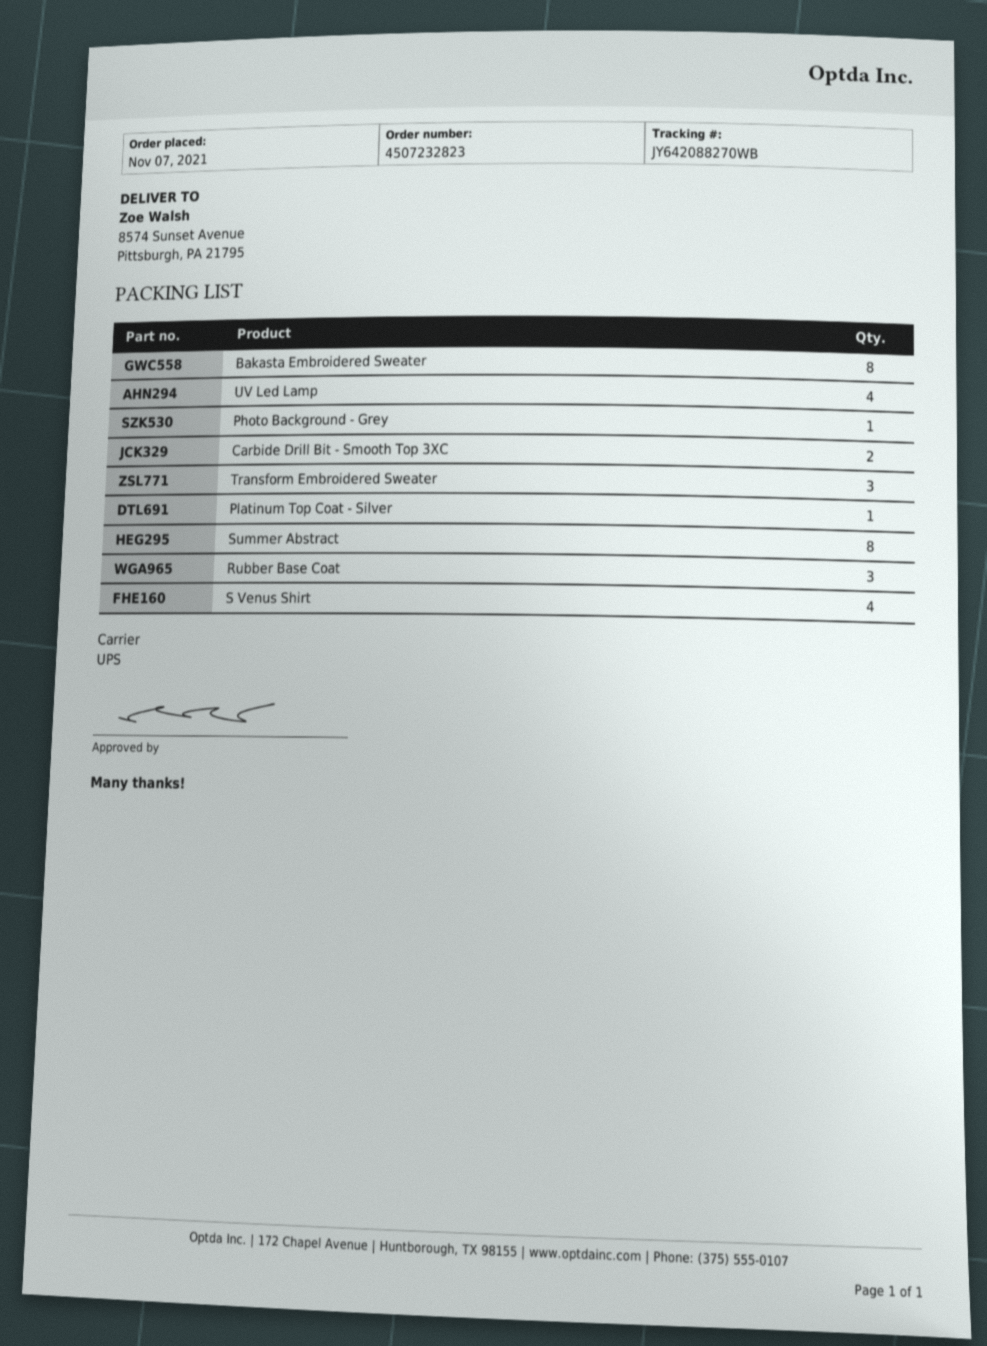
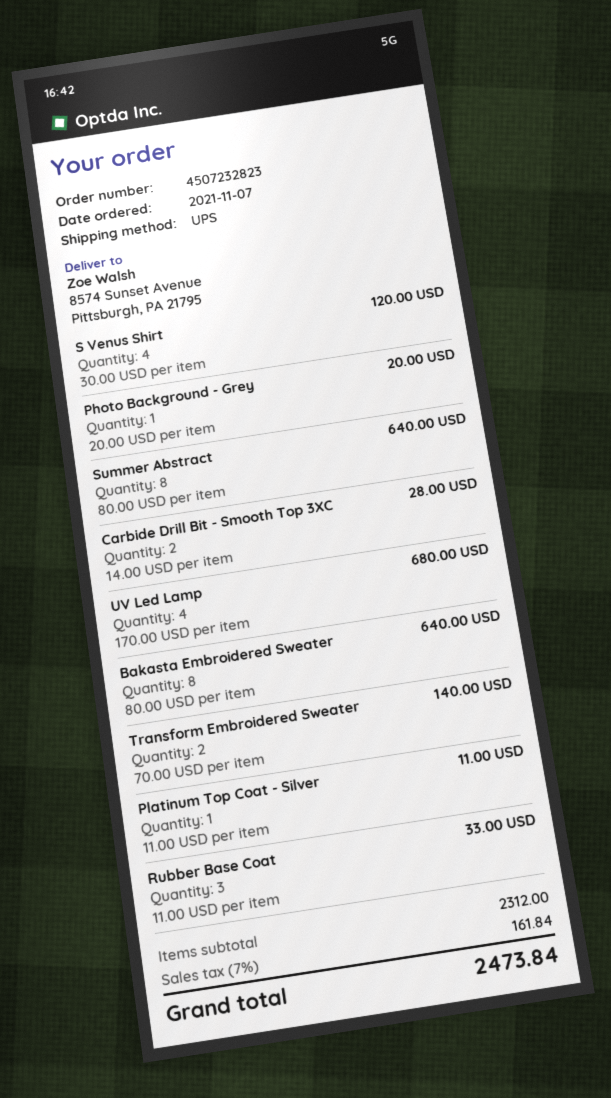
Transform Embroidered Sweater: 3 -> 2

